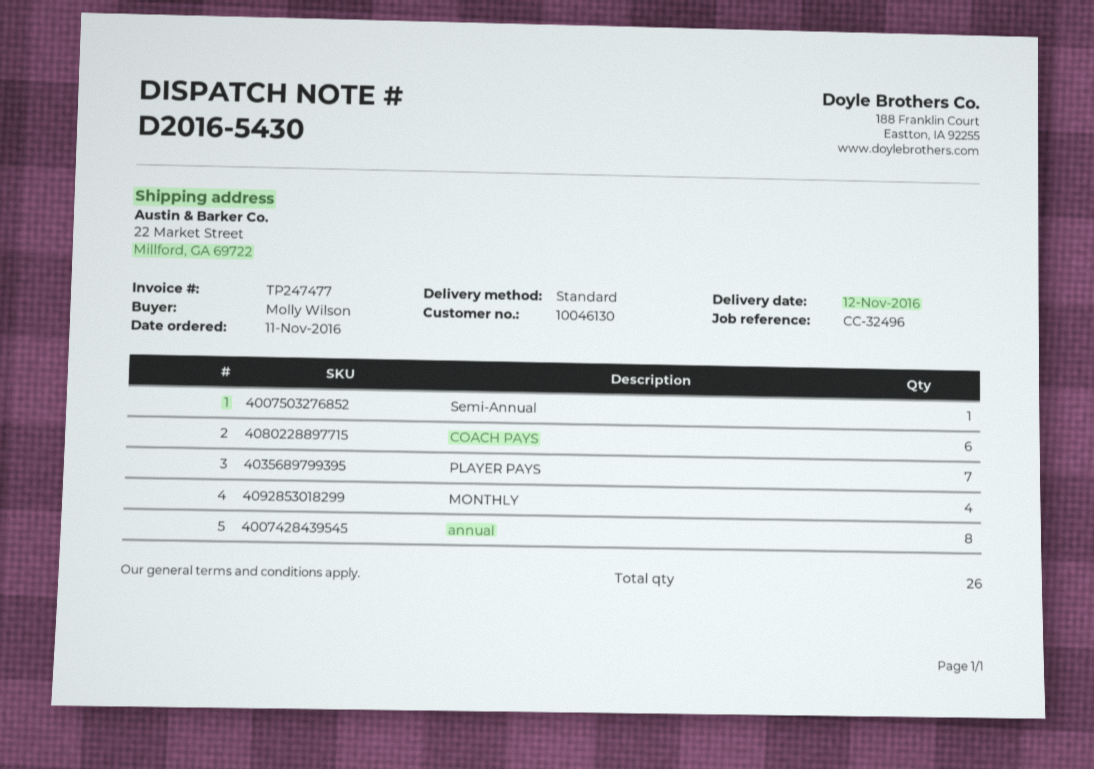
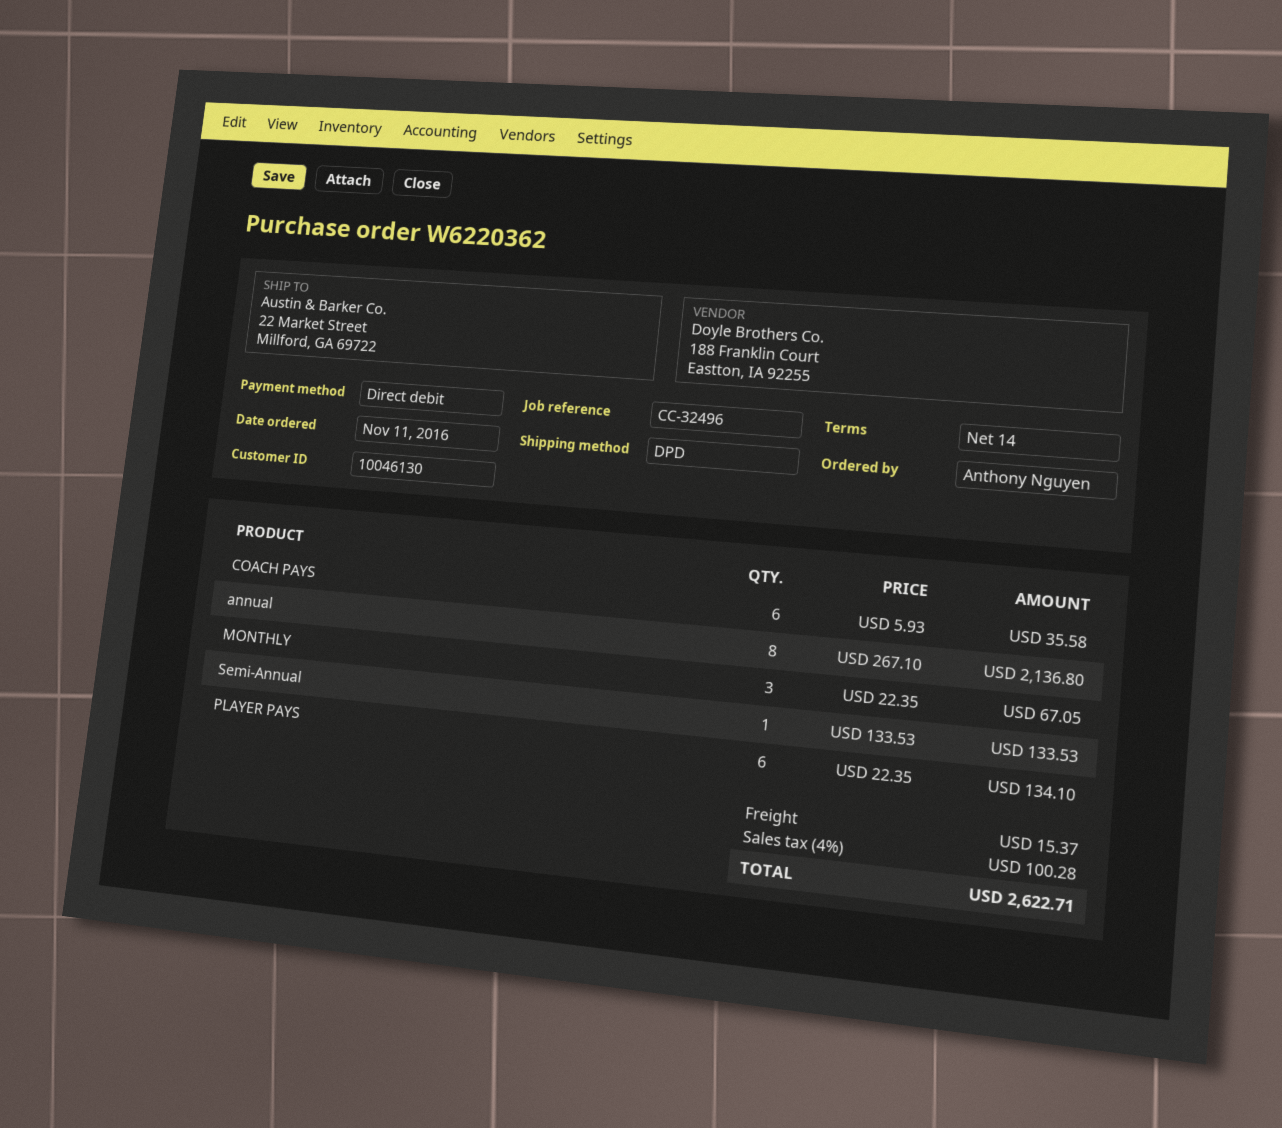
ordered by: Molly Wilson -> Anthony Nguyen
shipping method: standard -> DPD
PLAYER PAYS: 7 -> 6
MONTHLY: 4 -> 3

